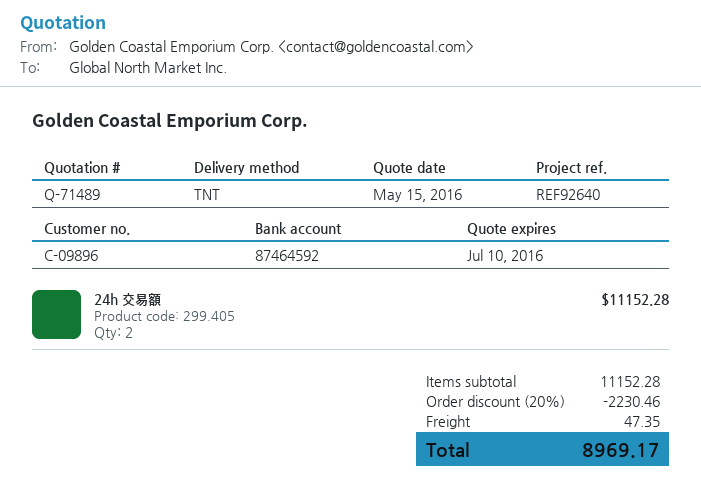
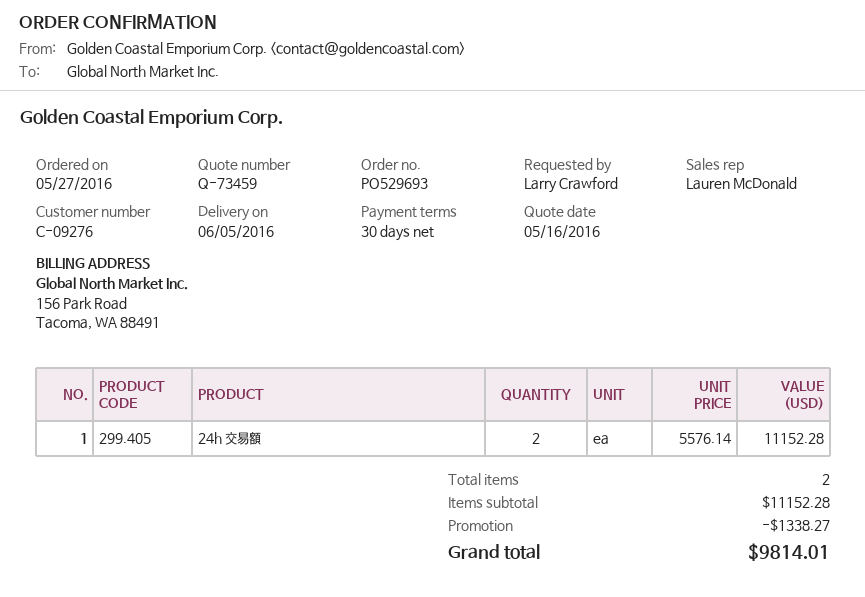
quote number: Q-71489 -> Q-73459
quote date: 2016-05-15 -> 2016-05-16
customer number: C-09896 -> C-09276
discount: 2230.46 -> 1338.27
shipping: 47.35 -> none
total: 8969.17 -> 9814.01

